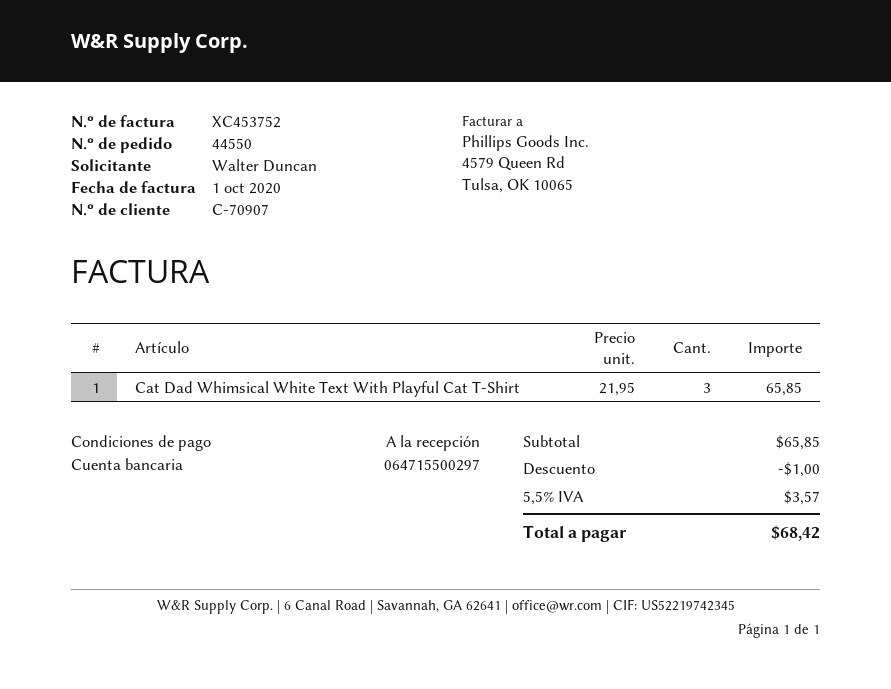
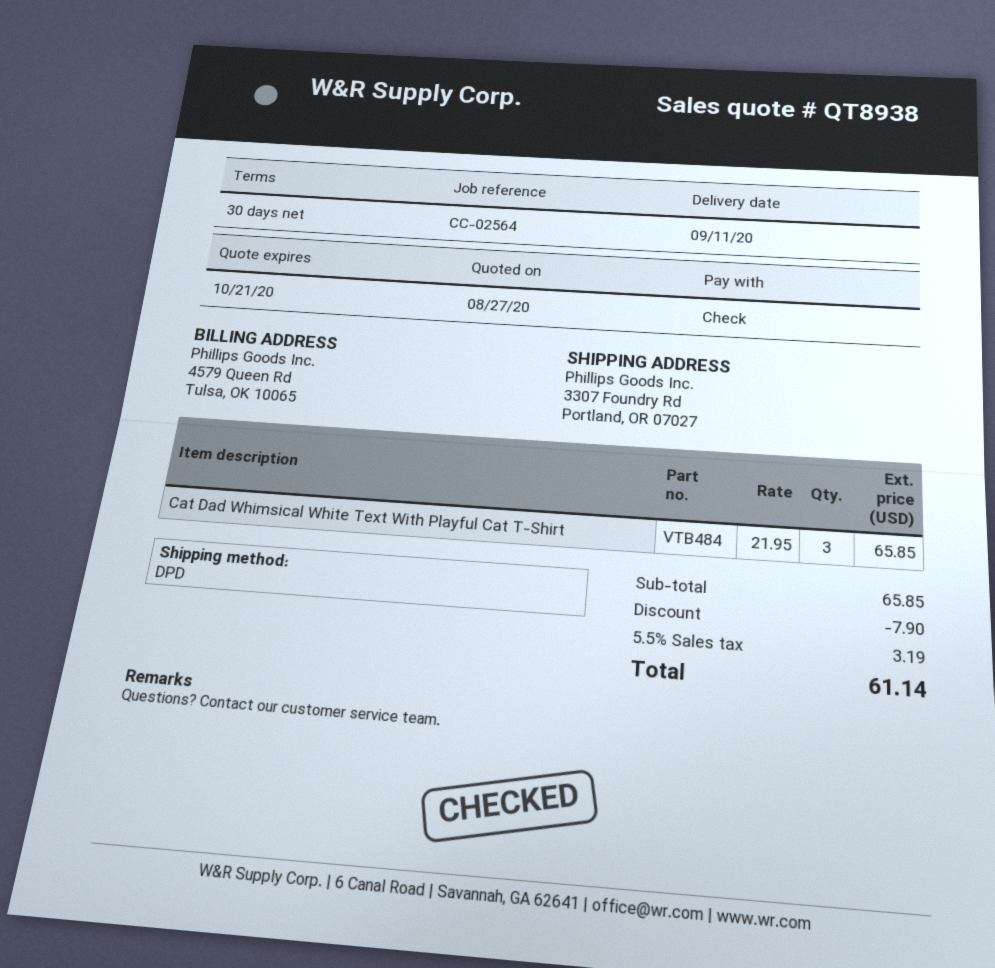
payment terms: on receipt -> 30 days
discount: 1.00 -> 7.90
tax: 5.5% = 3.57 -> 5.5% = 3.19
total: 68.42 -> 61.14

